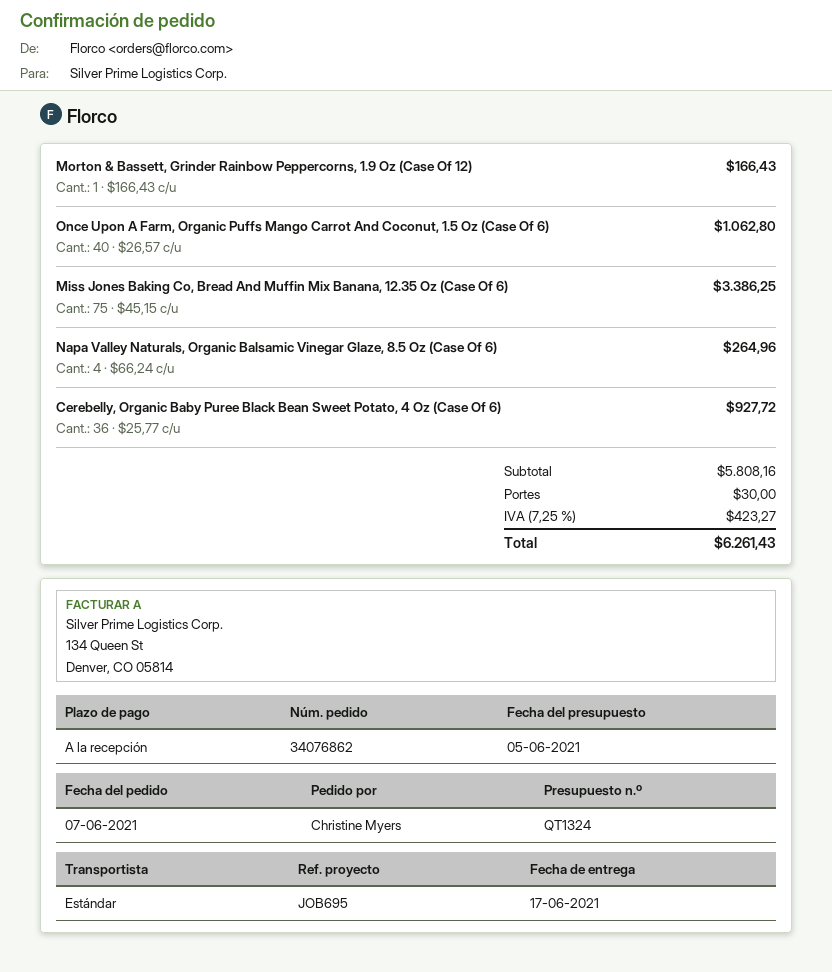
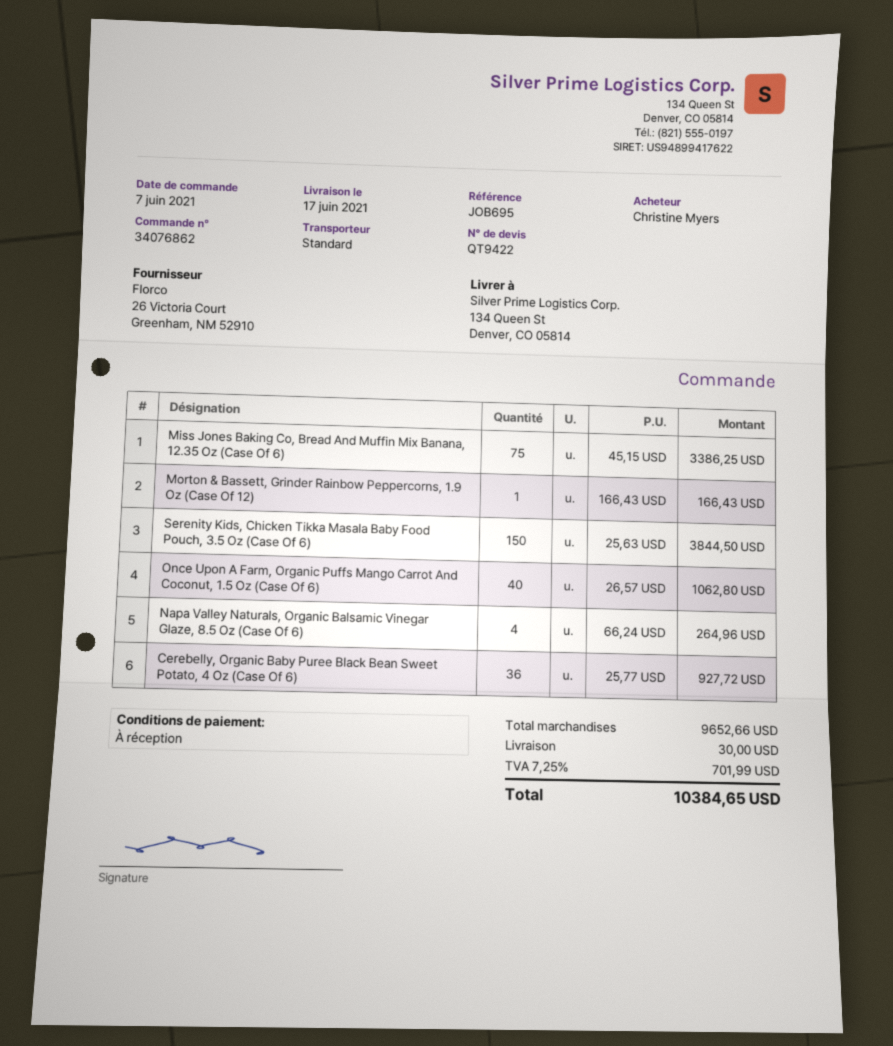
quote number: QT1324 -> QT9422
Serenity Kids, Chicken Tikka Masala Baby Food Pouch, 3.5 Oz (Case Of 6): none -> 150 x 25.63 = 3844.50
subtotal: 5808.16 -> 9652.66
tax: 7.25% = 423.27 -> 7.25% = 701.99
total: 6261.43 -> 10384.65

